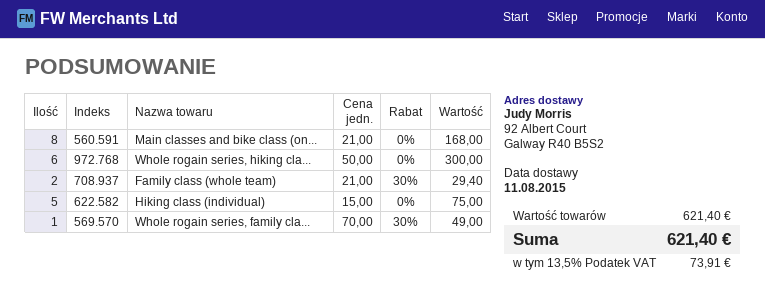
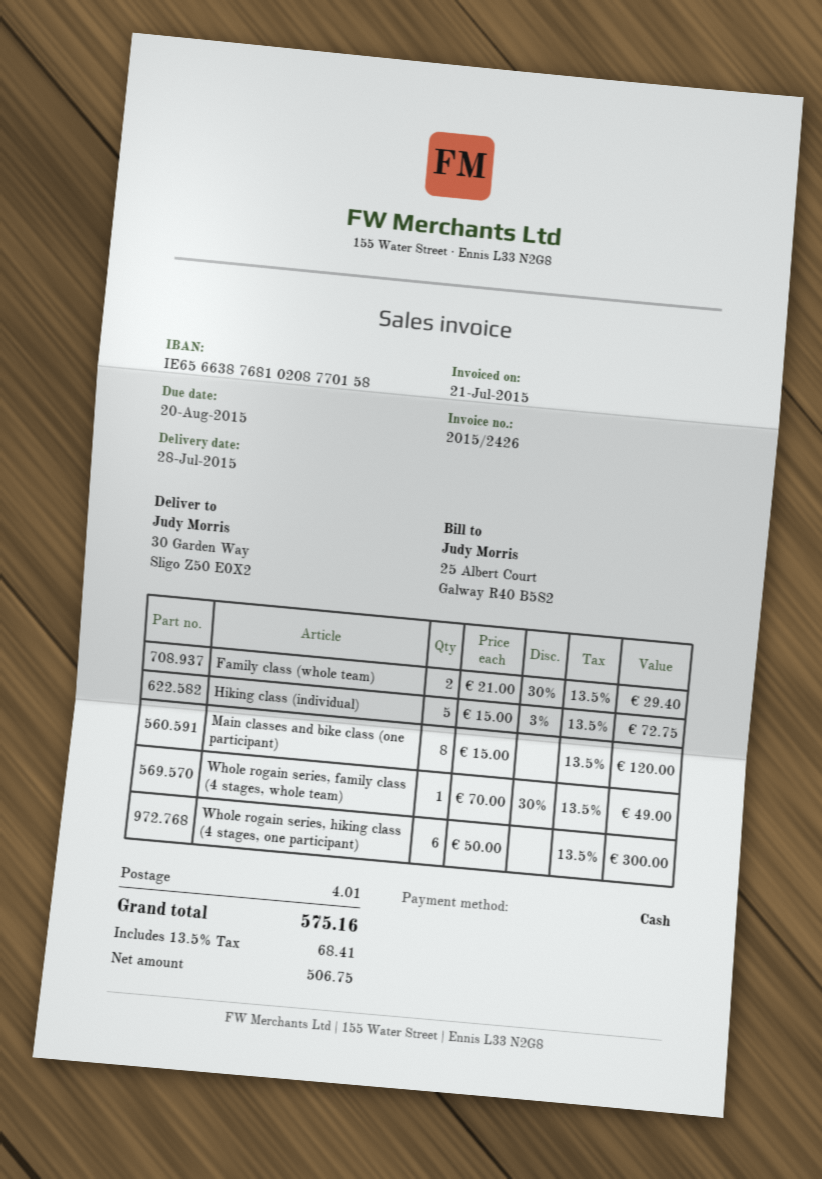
delivery date: 2015-08-11 -> 2015-07-28
ship to: 92 Albert Court, Galway R40 B5S2 -> 30 Garden Way, Sligo Z50 E0X2
Main classes and bike class (on...: 8 x 21.00 = 168.00 -> 8 x 15.00 = 120.00
Hiking class (individual): 5 x 15.00 = 75.00 -> 5 x 15.00 - 3% = 72.75
shipping: none -> 4.01
tax: 13.5% = 73.91 -> 13.5% = 68.41
total: 621.40 -> 575.16

